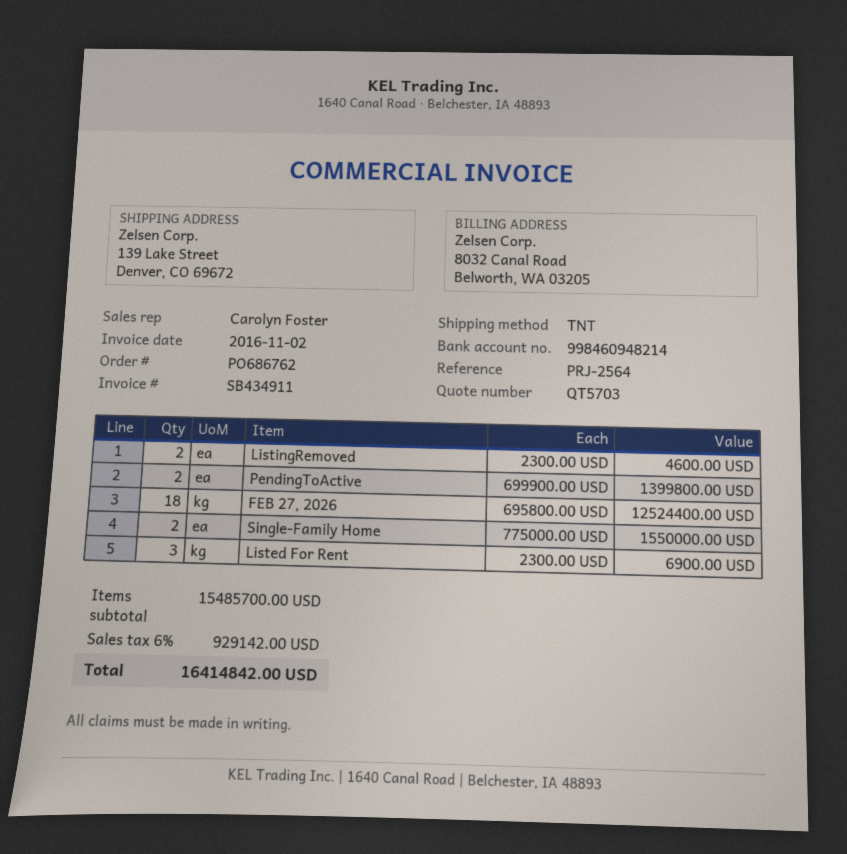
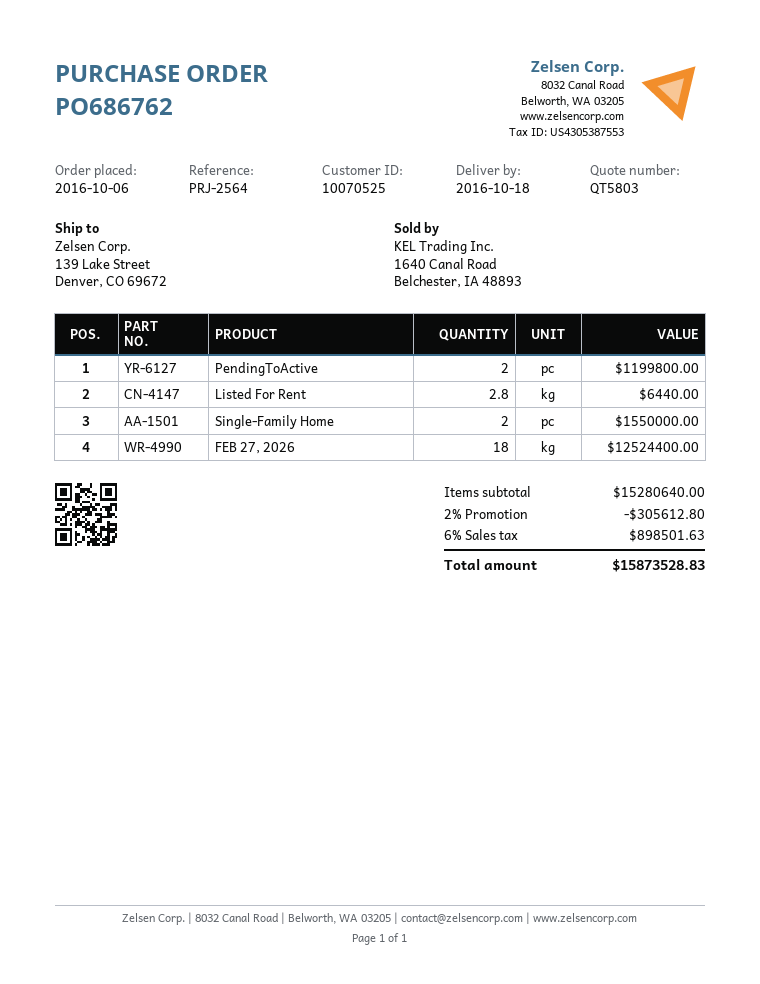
quote number: QT5703 -> QT5803
ListingRemoved: 2 for 4600.00 -> none
PendingToActive: 2 for 1399800.00 -> 2 for 1199800.00
Listed For Rent: 3 for 6900.00 -> 2.8 for 6440.00
subtotal: 15485700.00 -> 15280640.00
discount: none -> 2% = 305612.80
tax: 6% = 929142.00 -> 6% = 898501.63
total: 16414842.00 -> 15873528.83

